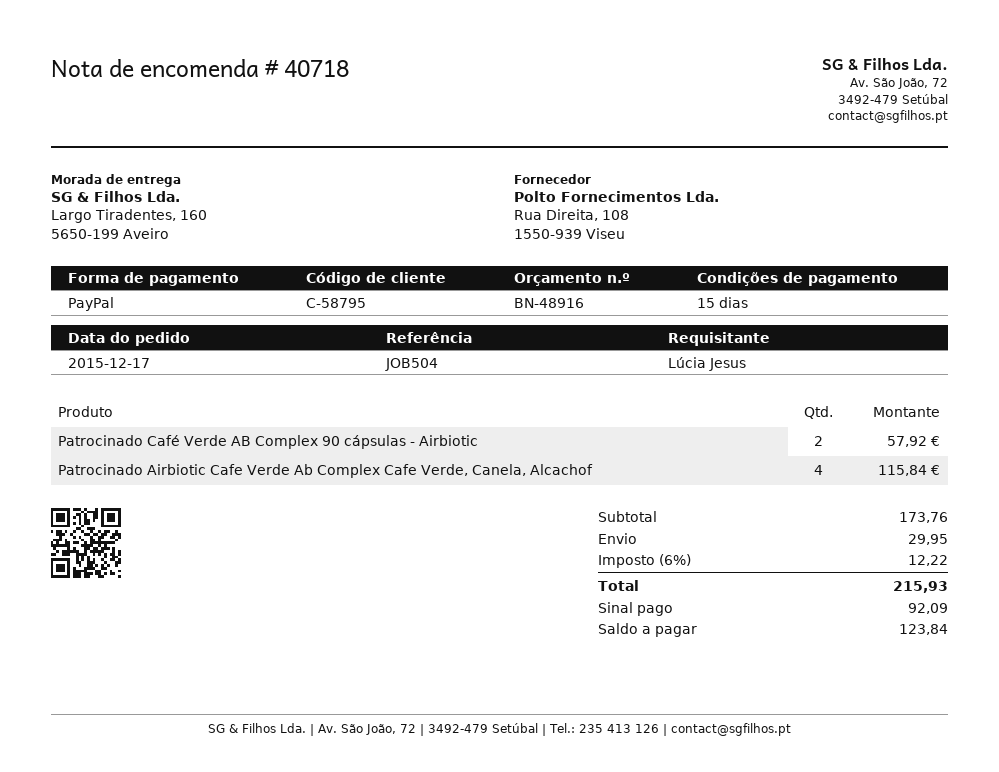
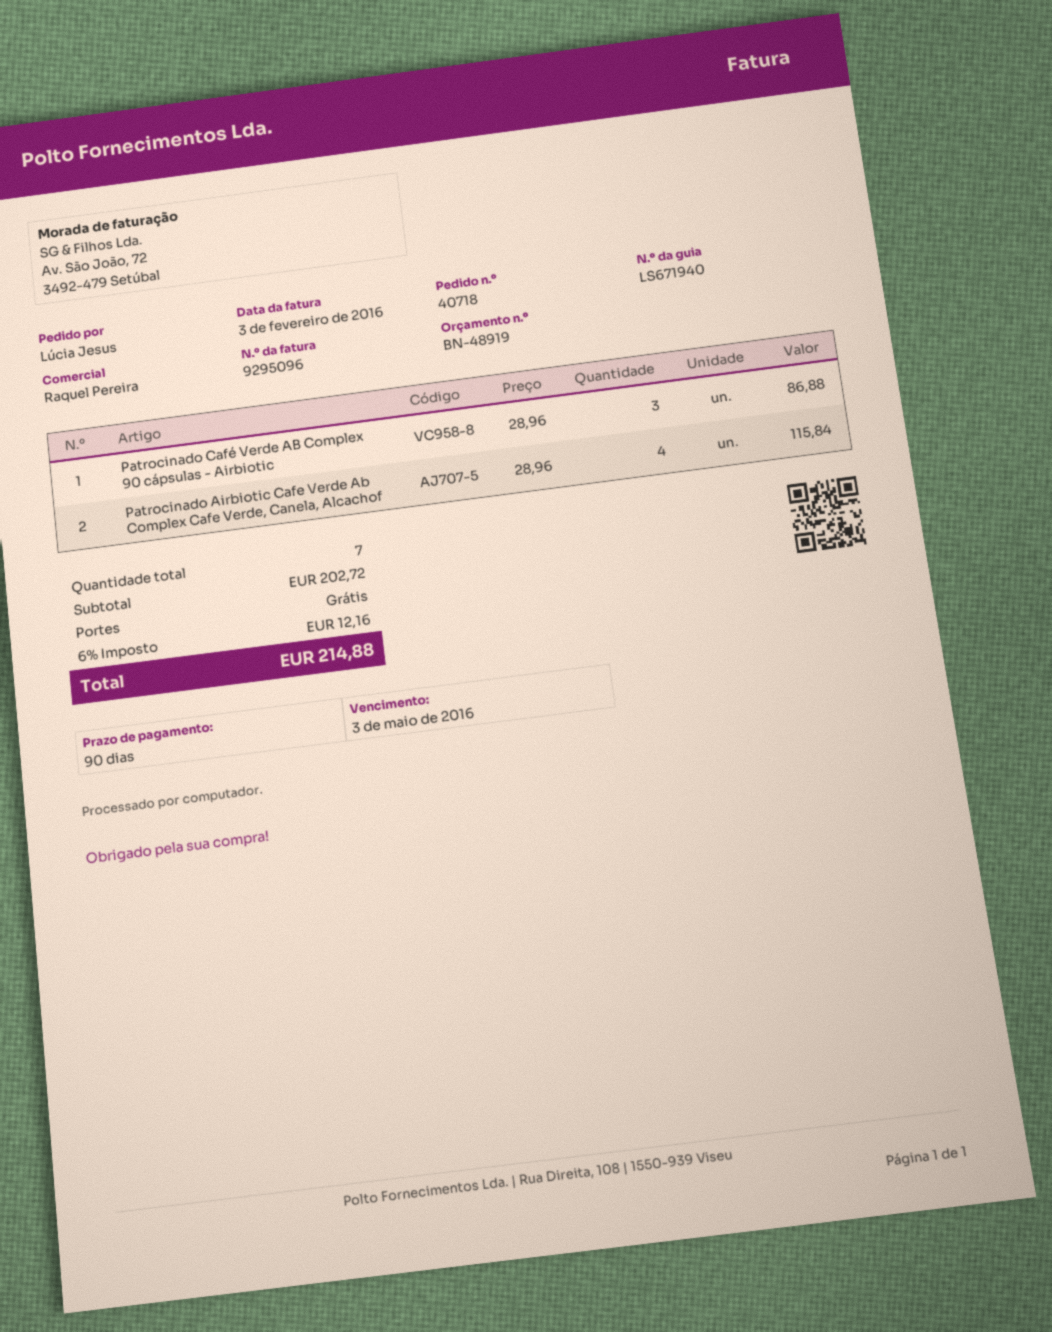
quote number: BN-48916 -> BN-48919
payment terms: 15 days -> 90 days
Patrocinado Café Verde AB Complex 90 cápsulas - Airbiotic: 2 for 57.92 -> 3 for 86.88
subtotal: 173.76 -> 202.72
shipping: 29.95 -> 0.00
tax: 6% = 12.22 -> 6% = 12.16
total: 215.93 -> 214.88

